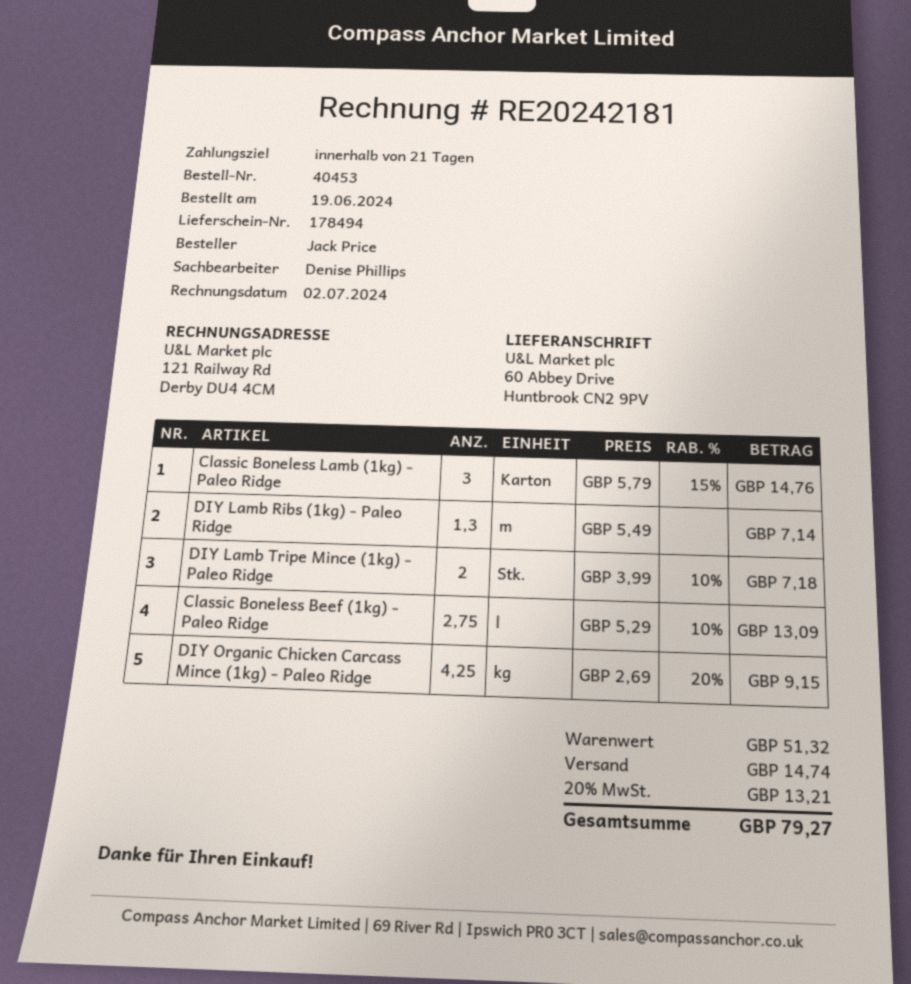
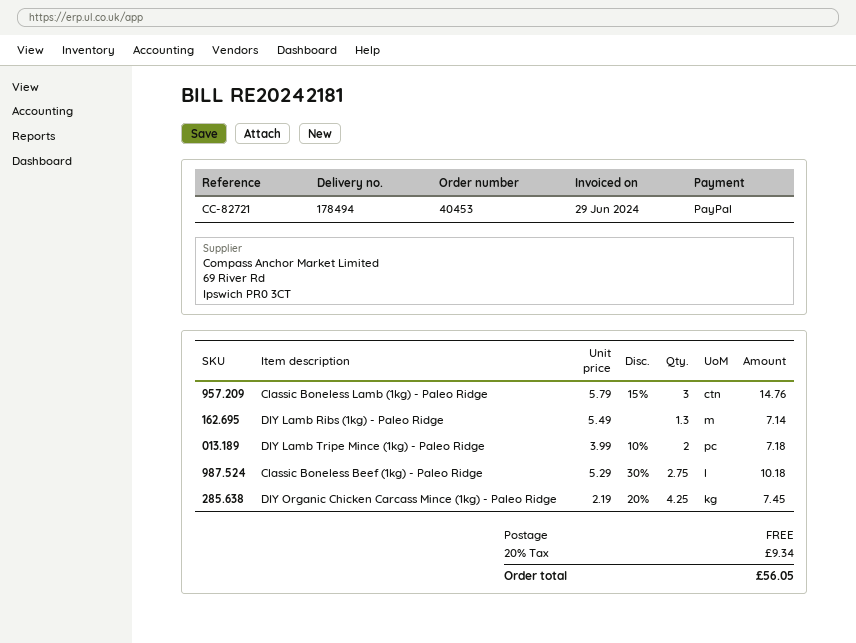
invoice date: 2024-07-02 -> 2024-06-29
Classic Boneless Beef (1kg) - Paleo Ridge: 2.75 x 5.29 - 10% = 13.09 -> 2.75 x 5.29 - 30% = 10.18
DIY Organic Chicken Carcass Mince (1kg) - Paleo Ridge: 4.25 x 2.69 - 20% = 9.15 -> 4.25 x 2.19 - 20% = 7.45
shipping: 14.74 -> 0.00
tax: 20% = 13.21 -> 20% = 9.34
total: 79.27 -> 56.05

